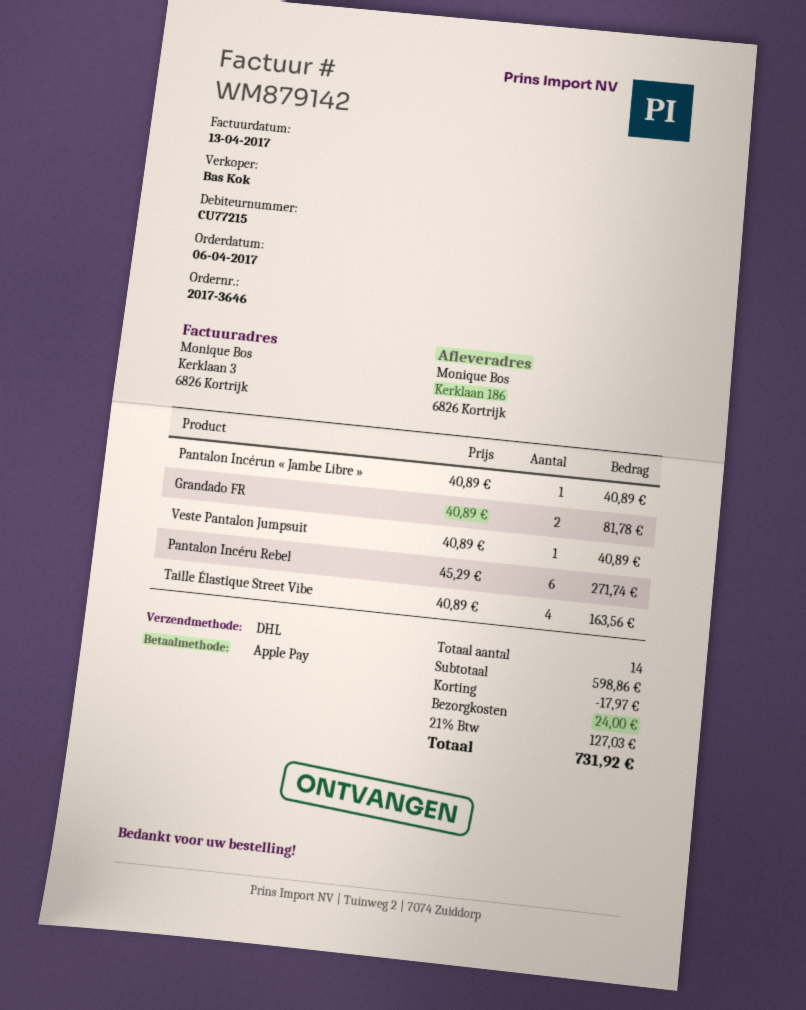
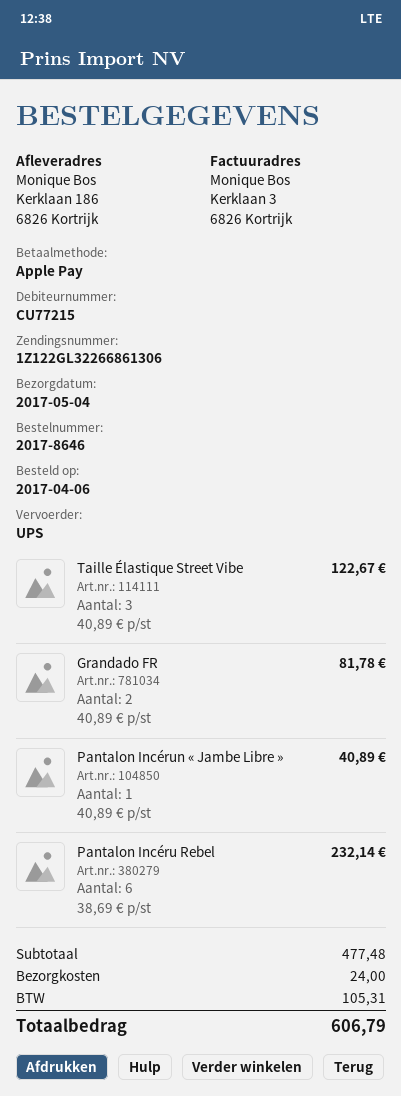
order number: 2017-3646 -> 2017-8646
shipping method: DHL -> UPS
Veste Pantalon Jumpsuit: 1 x 40.89 = 40.89 -> none
Pantalon Incéru Rebel: 6 x 45.29 = 271.74 -> 6 x 38.69 = 232.14
Taille Élastique Street Vibe: 4 x 40.89 = 163.56 -> 3 x 40.89 = 122.67
subtotal: 598.86 -> 477.48
discount: 17.97 -> none
tax: 127.03 -> 105.31
total: 731.92 -> 606.79

